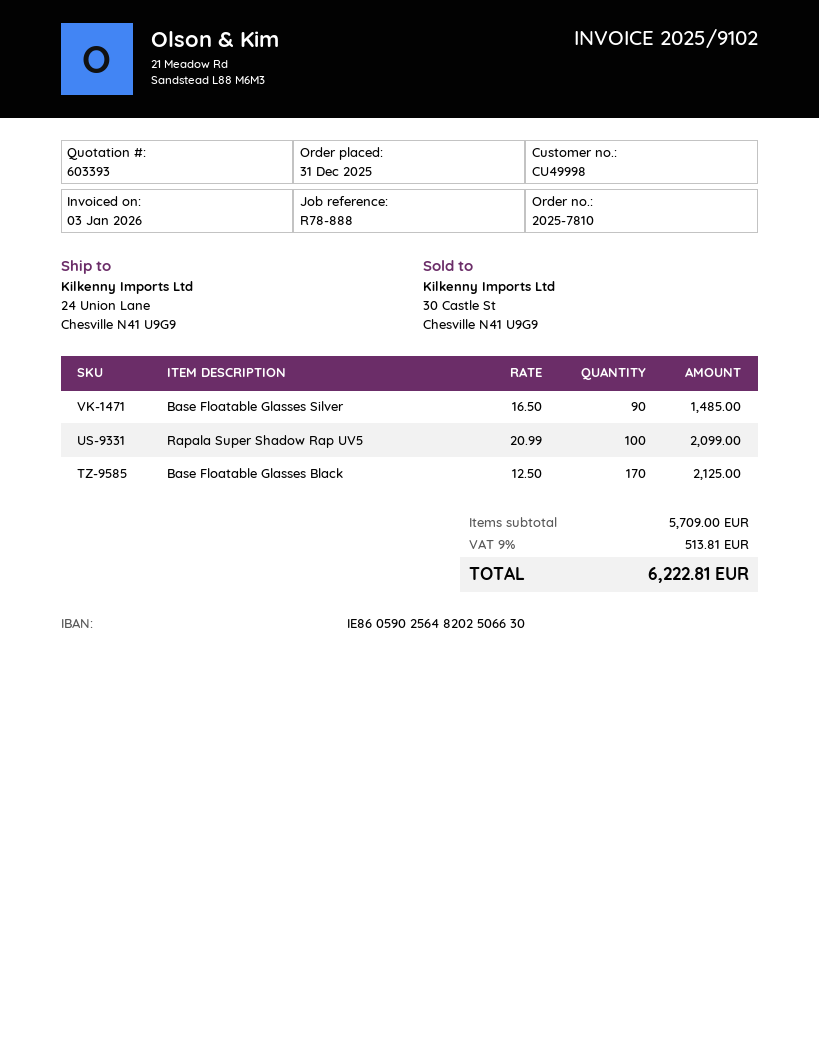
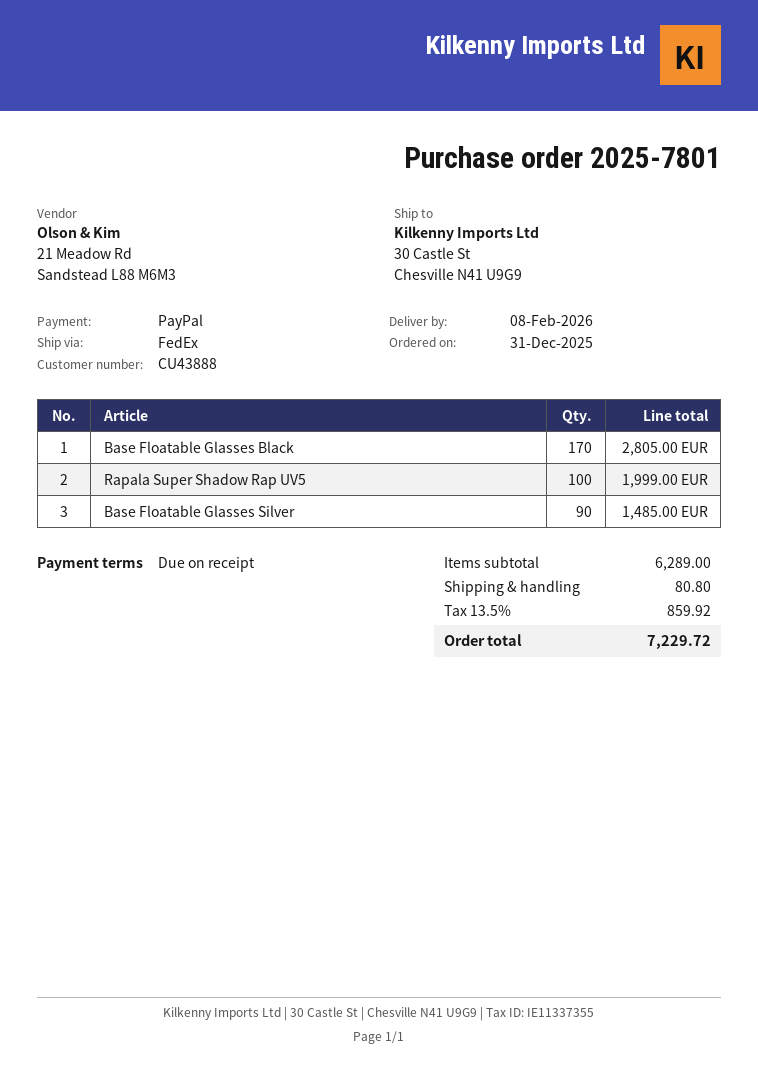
order number: 2025-7810 -> 2025-7801
customer number: CU49998 -> CU43888
ship to: 24 Union Lane, Chesville N41 U9G9 -> 30 Castle St, Chesville N41 U9G9
Rapala Super Shadow Rap UV5: 100 for 2099.00 -> 100 for 1999.00
Base Floatable Glasses Black: 170 for 2125.00 -> 170 for 2805.00
subtotal: 5709.00 -> 6289.00
shipping: none -> 80.80
tax: 9% = 513.81 -> 13.5% = 859.92
total: 6222.81 -> 7229.72

